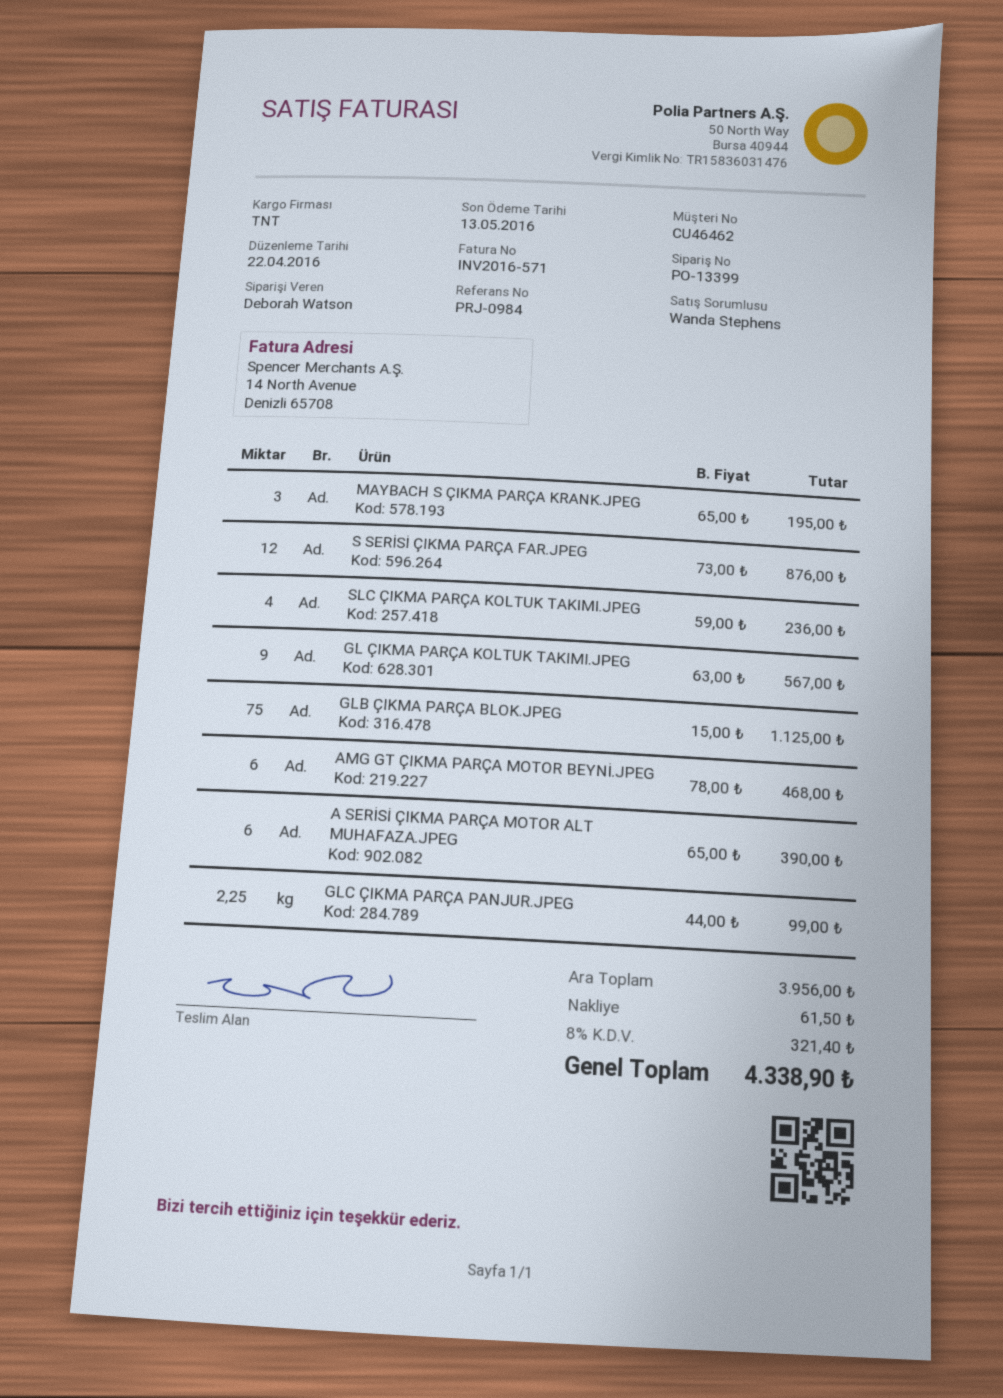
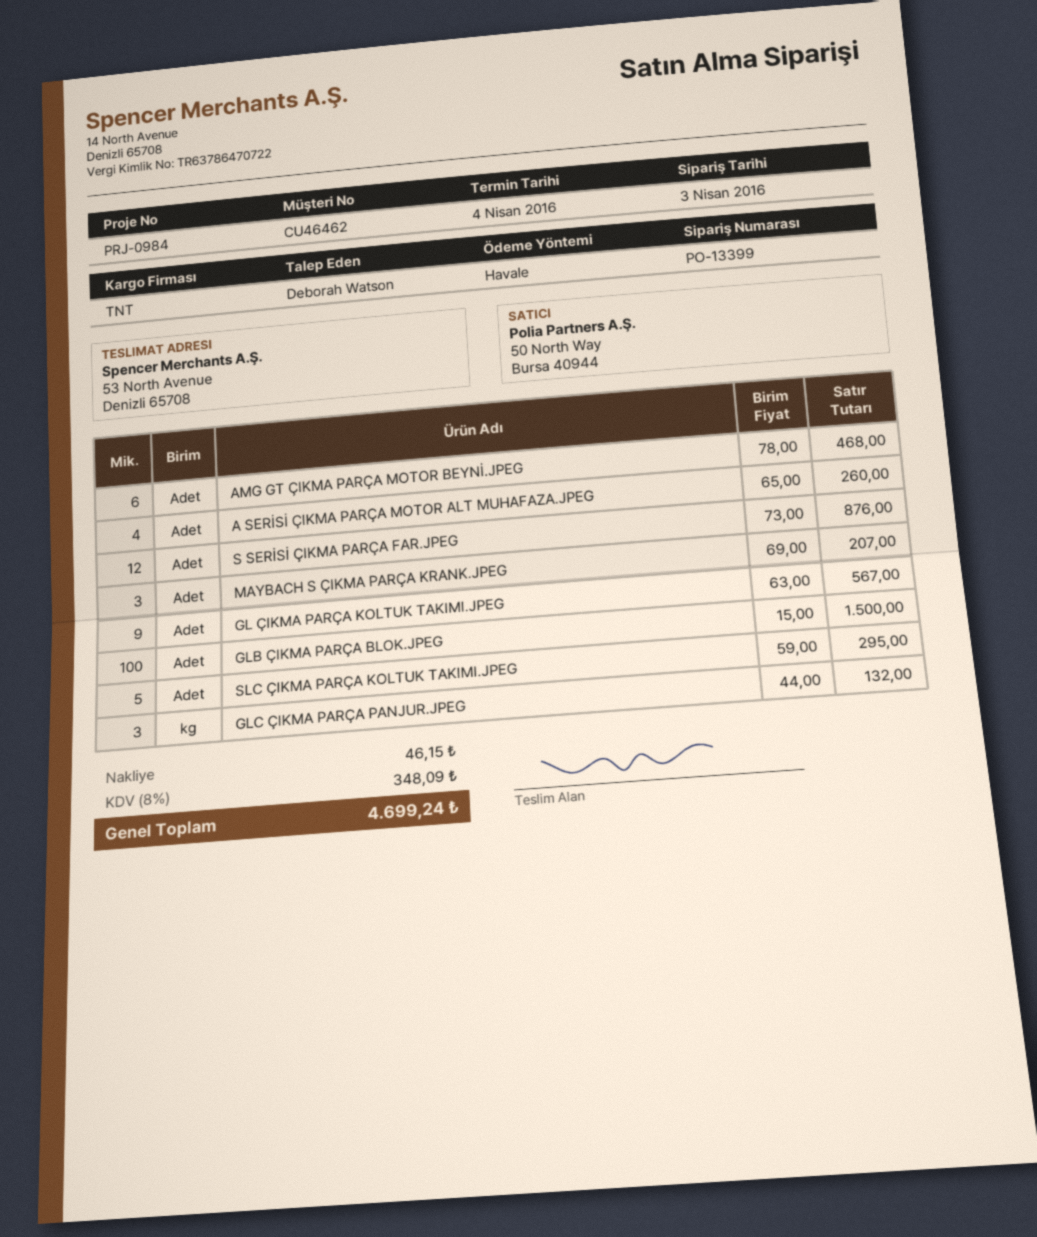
MAYBACH S ÇIKMA PARÇA KRANK.JPEG: 3 x 65.00 = 195.00 -> 3 x 69.00 = 207.00
SLC ÇIKMA PARÇA KOLTUK TAKIMI.JPEG: 4 x 59.00 = 236.00 -> 5 x 59.00 = 295.00
GLB ÇIKMA PARÇA BLOK.JPEG: 75 x 15.00 = 1125.00 -> 100 x 15.00 = 1500.00
A SERİSİ ÇIKMA PARÇA MOTOR ALT MUHAFAZA.JPEG: 6 x 65.00 = 390.00 -> 4 x 65.00 = 260.00
GLC ÇIKMA PARÇA PANJUR.JPEG: 2.25 x 44.00 = 99.00 -> 3 x 44.00 = 132.00
shipping: 61.50 -> 46.15
tax: 8% = 321.40 -> 8% = 348.09
total: 4338.90 -> 4699.24

